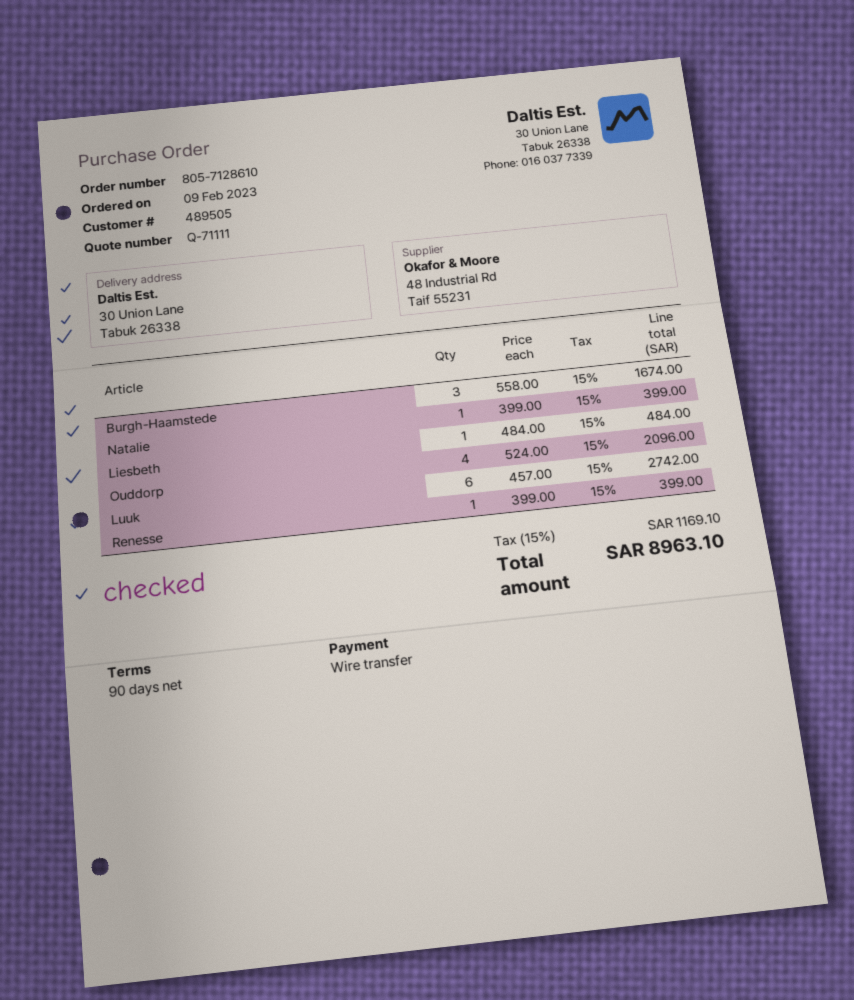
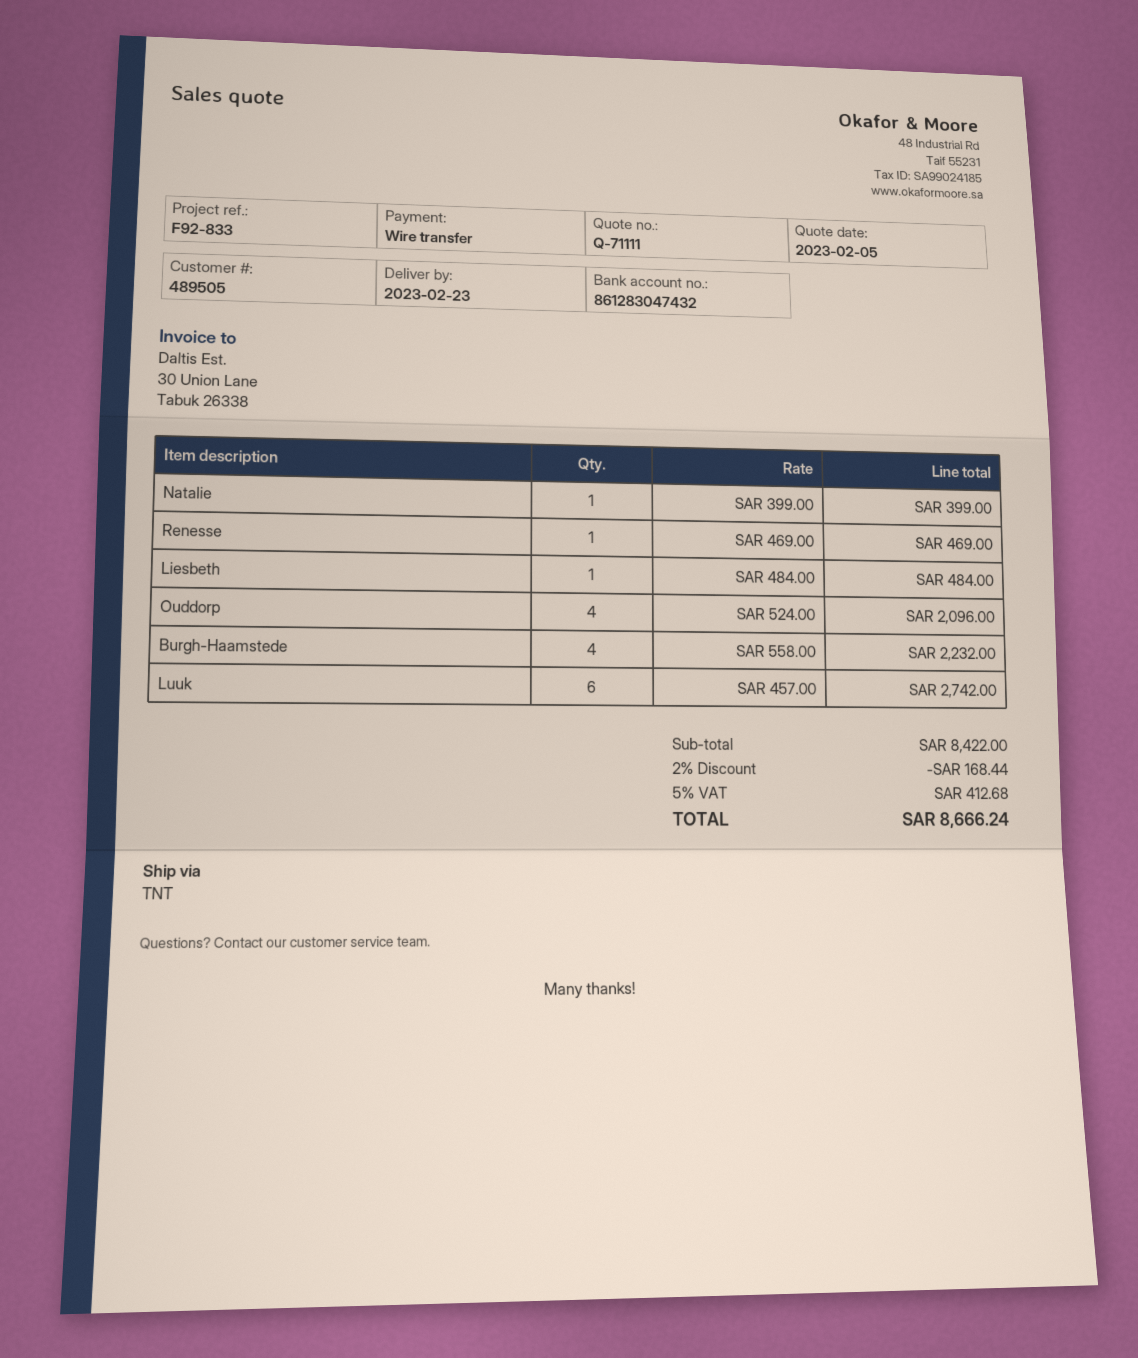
Burgh-Haamstede: 3 x 558.00 = 1674.00 -> 4 x 558.00 = 2232.00
Renesse: 1 x 399.00 = 399.00 -> 1 x 469.00 = 469.00
discount: none -> 2% = 168.44
tax: 15% = 1169.10 -> 5% = 412.68
total: 8963.10 -> 8666.24

